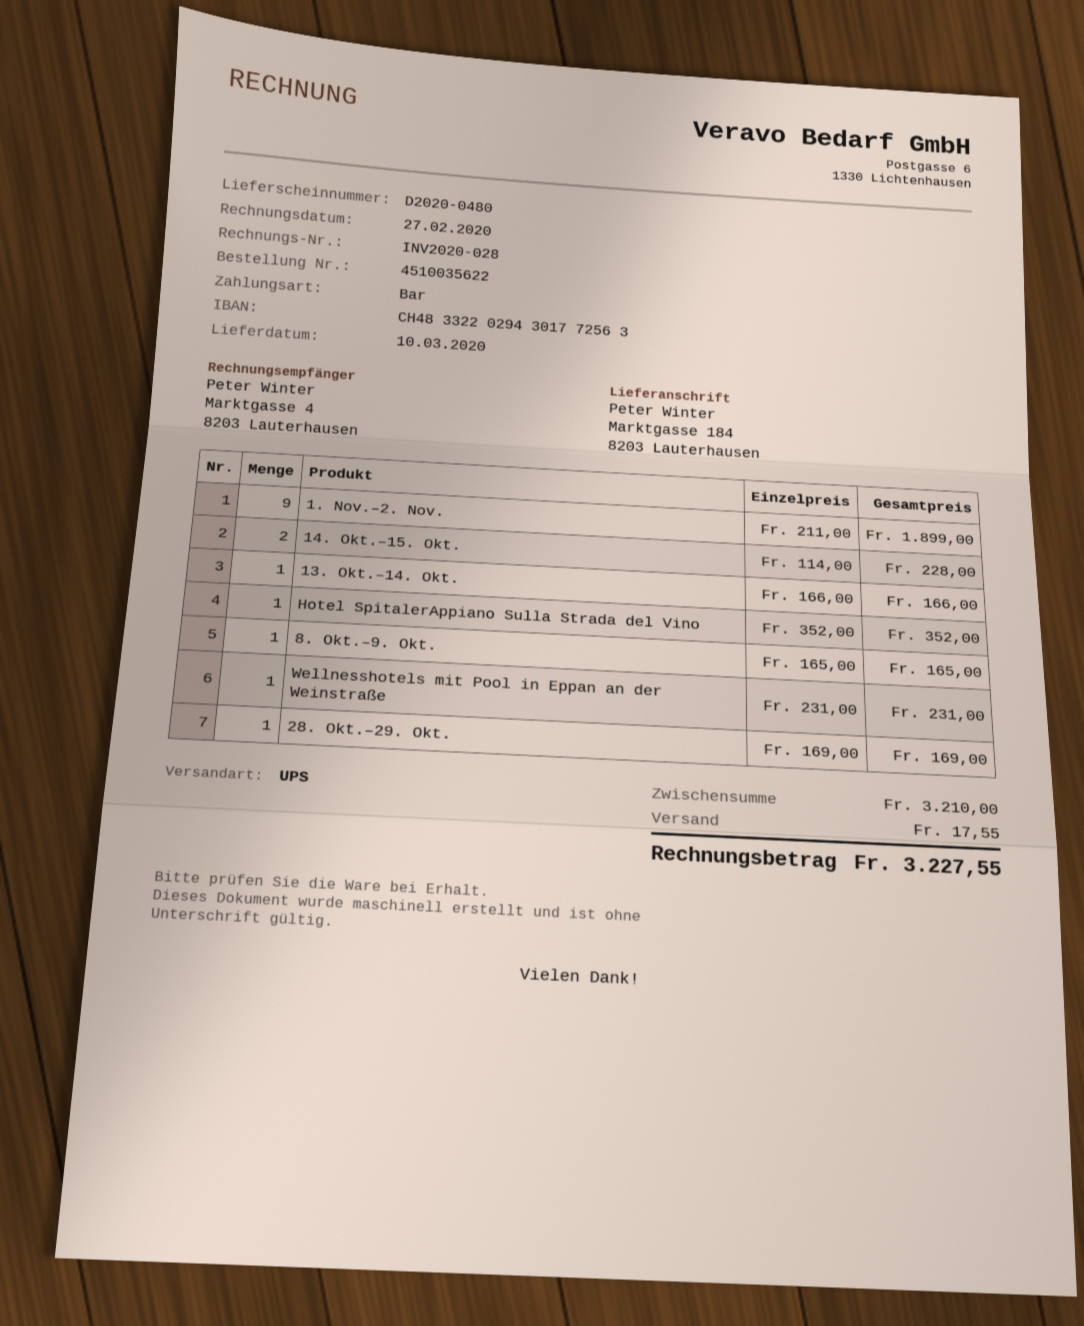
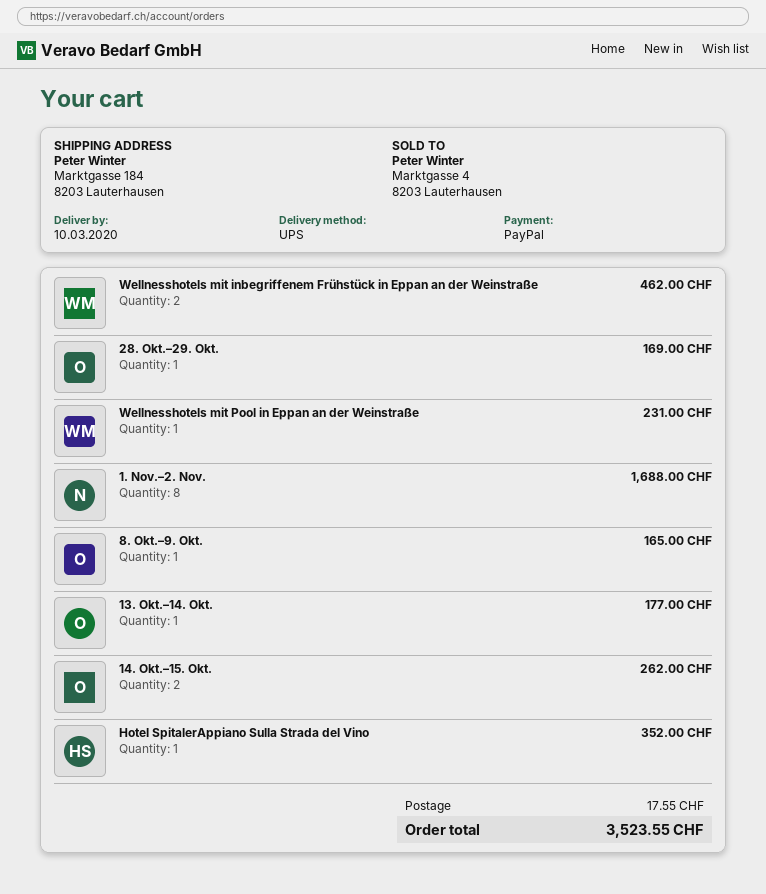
payment method: cash -> PayPal
1. Nov.–2. Nov.: 9 for 1899.00 -> 8 for 1688.00
14. Okt.–15. Okt.: 2 for 228.00 -> 2 for 262.00
13. Okt.–14. Okt.: 1 for 166.00 -> 1 for 177.00
Wellnesshotels mit inbegriffenem Frühstück in Eppan an der Weinstraße: none -> 2 for 462.00
total: 3227.55 -> 3523.55

